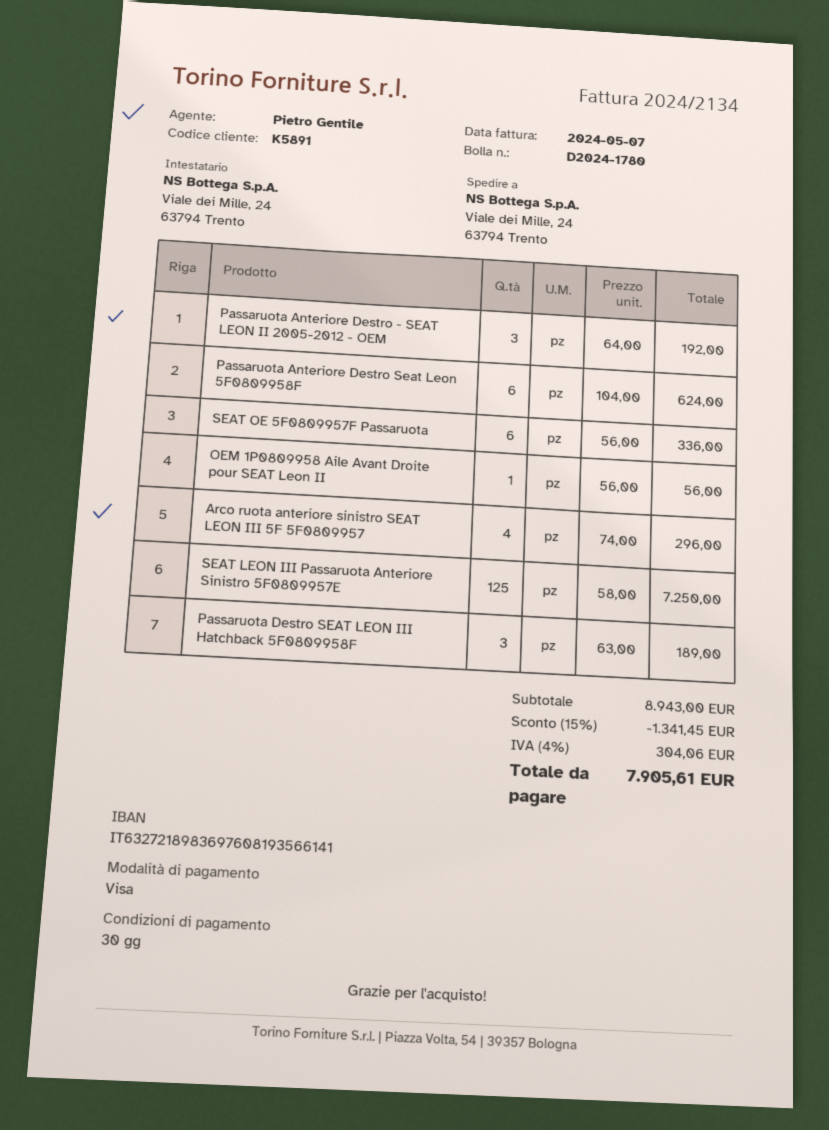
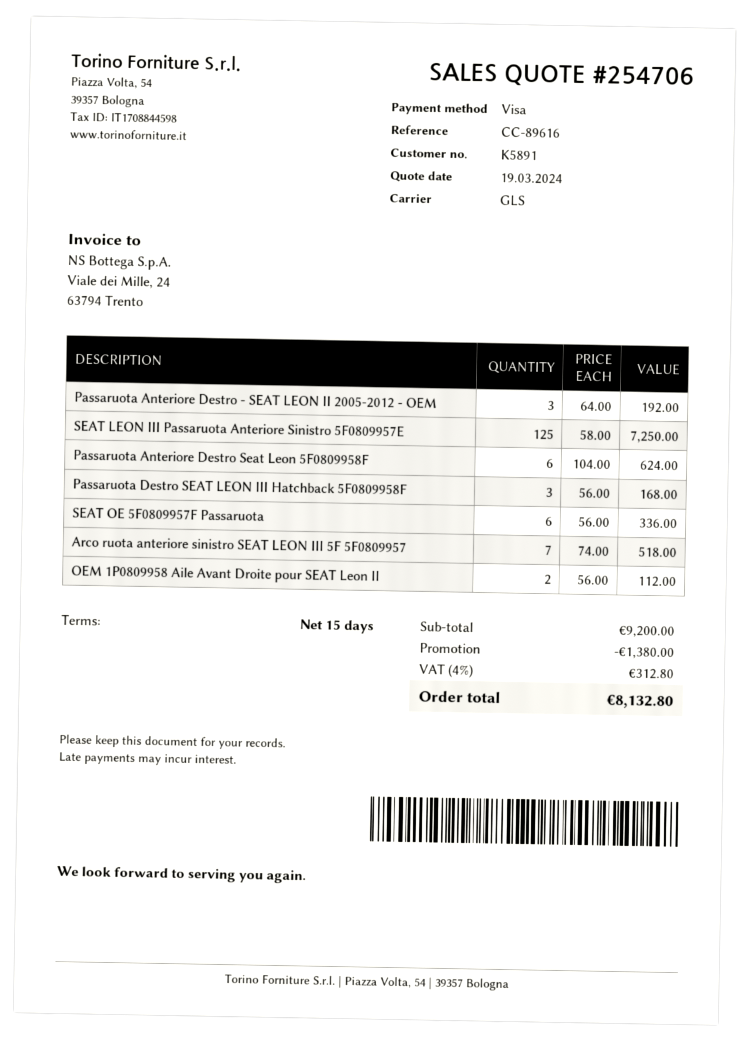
payment terms: 30 days -> 15 days
OEM 1P0809958 Aile Avant Droite pour SEAT Leon II: 1 x 56.00 = 56.00 -> 2 x 56.00 = 112.00
Arco ruota anteriore sinistro SEAT LEON III 5F 5F0809957: 4 x 74.00 = 296.00 -> 7 x 74.00 = 518.00
Passaruota Destro SEAT LEON III Hatchback 5F0809958F: 3 x 63.00 = 189.00 -> 3 x 56.00 = 168.00
subtotal: 8943.00 -> 9200.00
discount: 1341.45 -> 1380.00
tax: 4% = 304.06 -> 4% = 312.80
total: 7905.61 -> 8132.80

